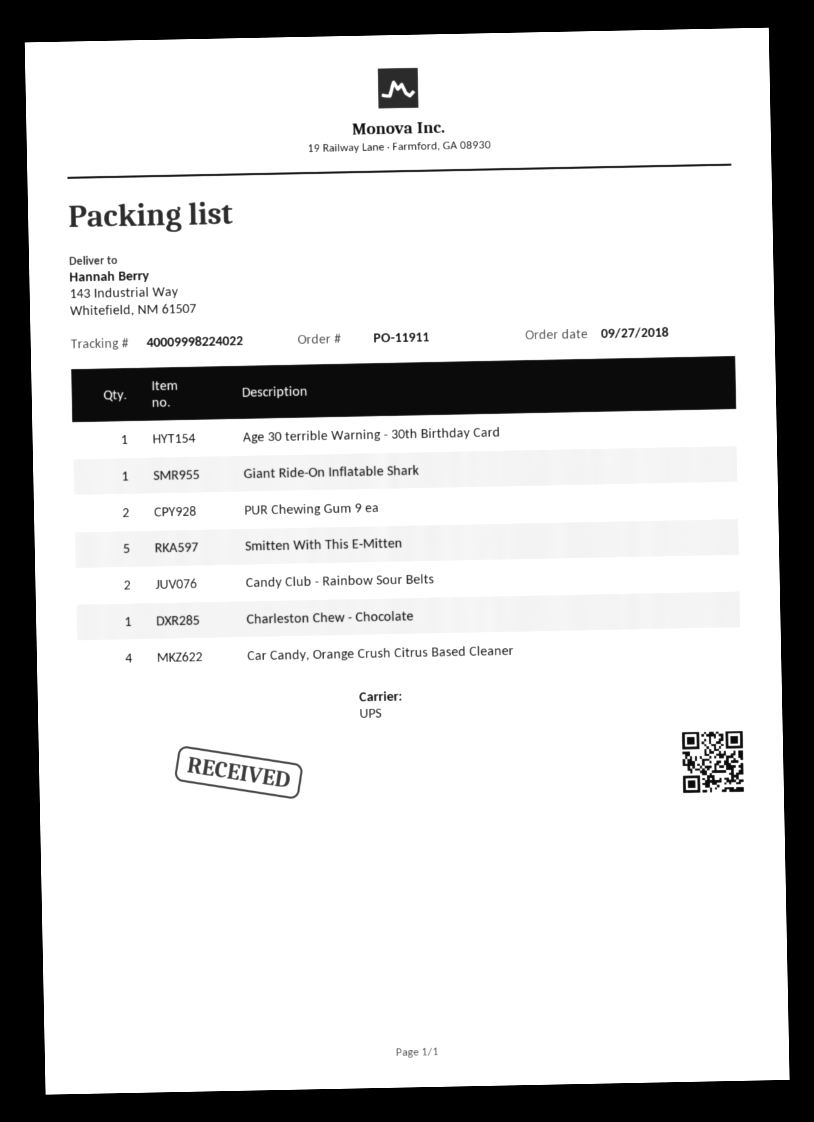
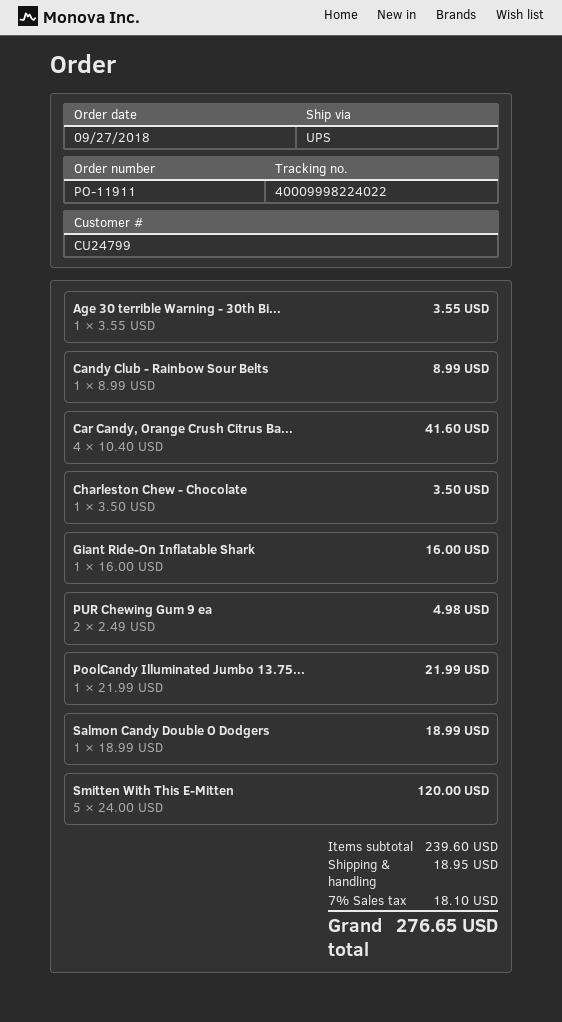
Candy Club - Rainbow Sour Belts: 2 -> 1
PoolCandy Illuminated Jumbo 13.75...: none -> 1
Salmon Candy Double O Dodgers: none -> 1

